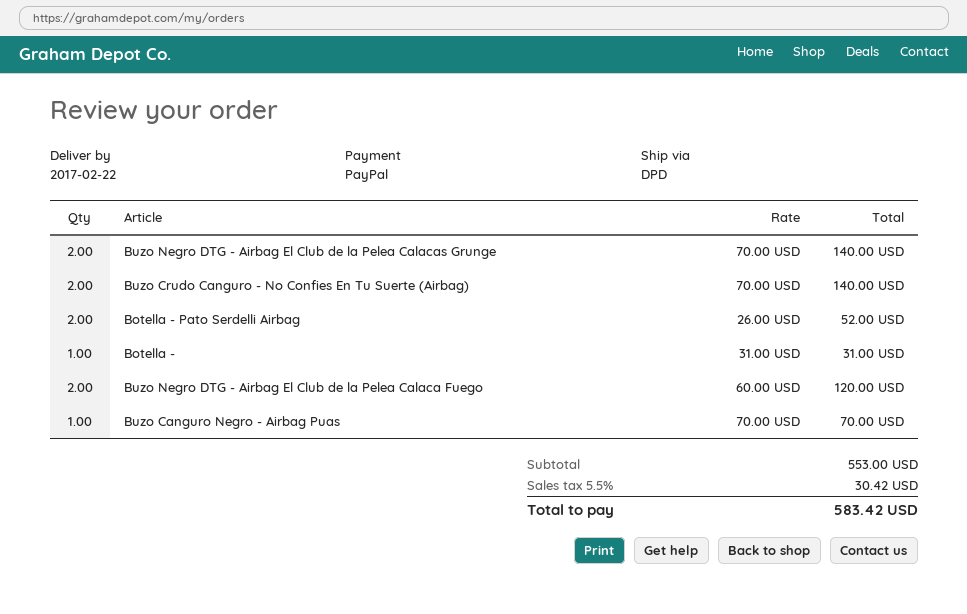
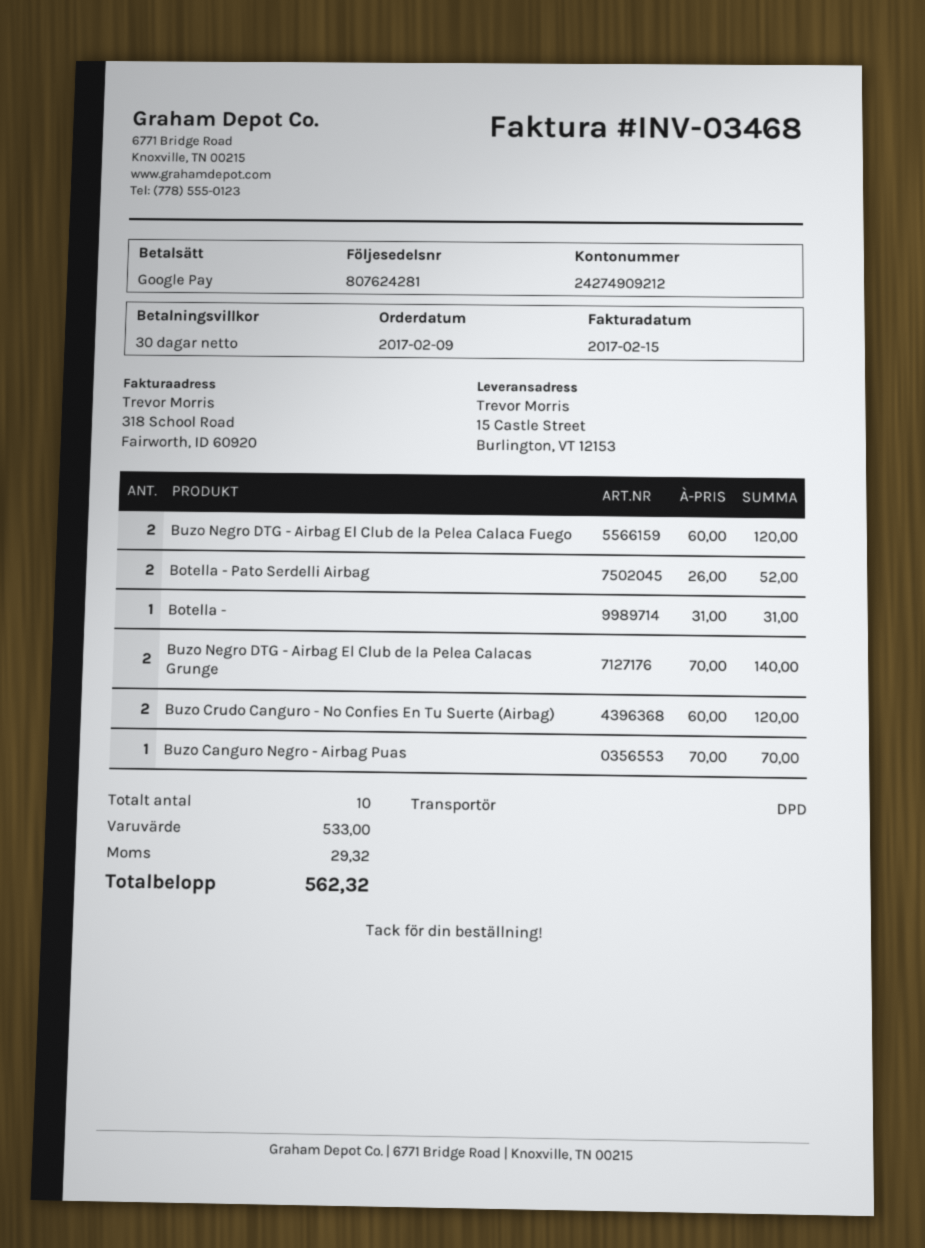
payment method: PayPal -> Google Pay
Buzo Crudo Canguro - No Confies En Tu Suerte (Airbag): 2 x 70.00 = 140.00 -> 2 x 60.00 = 120.00
subtotal: 553.00 -> 533.00
tax: 30.42 -> 29.32
total: 583.42 -> 562.32

